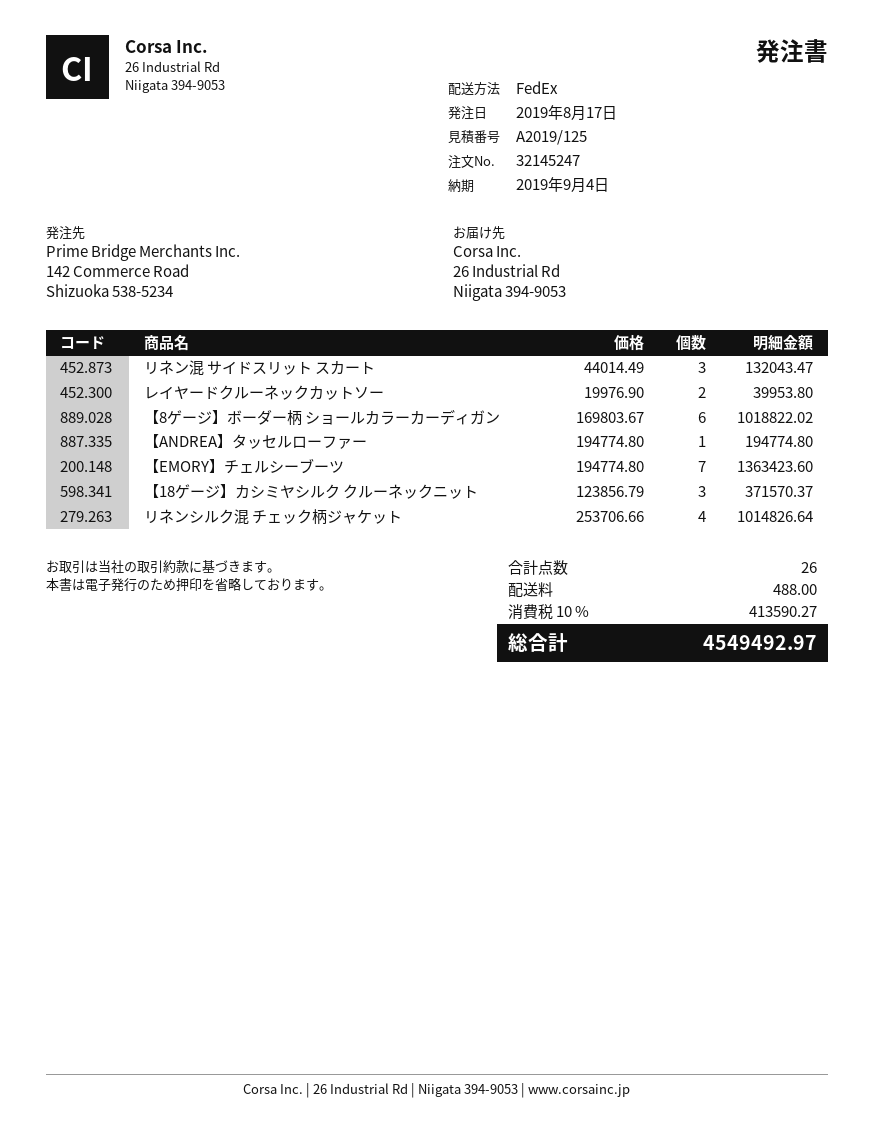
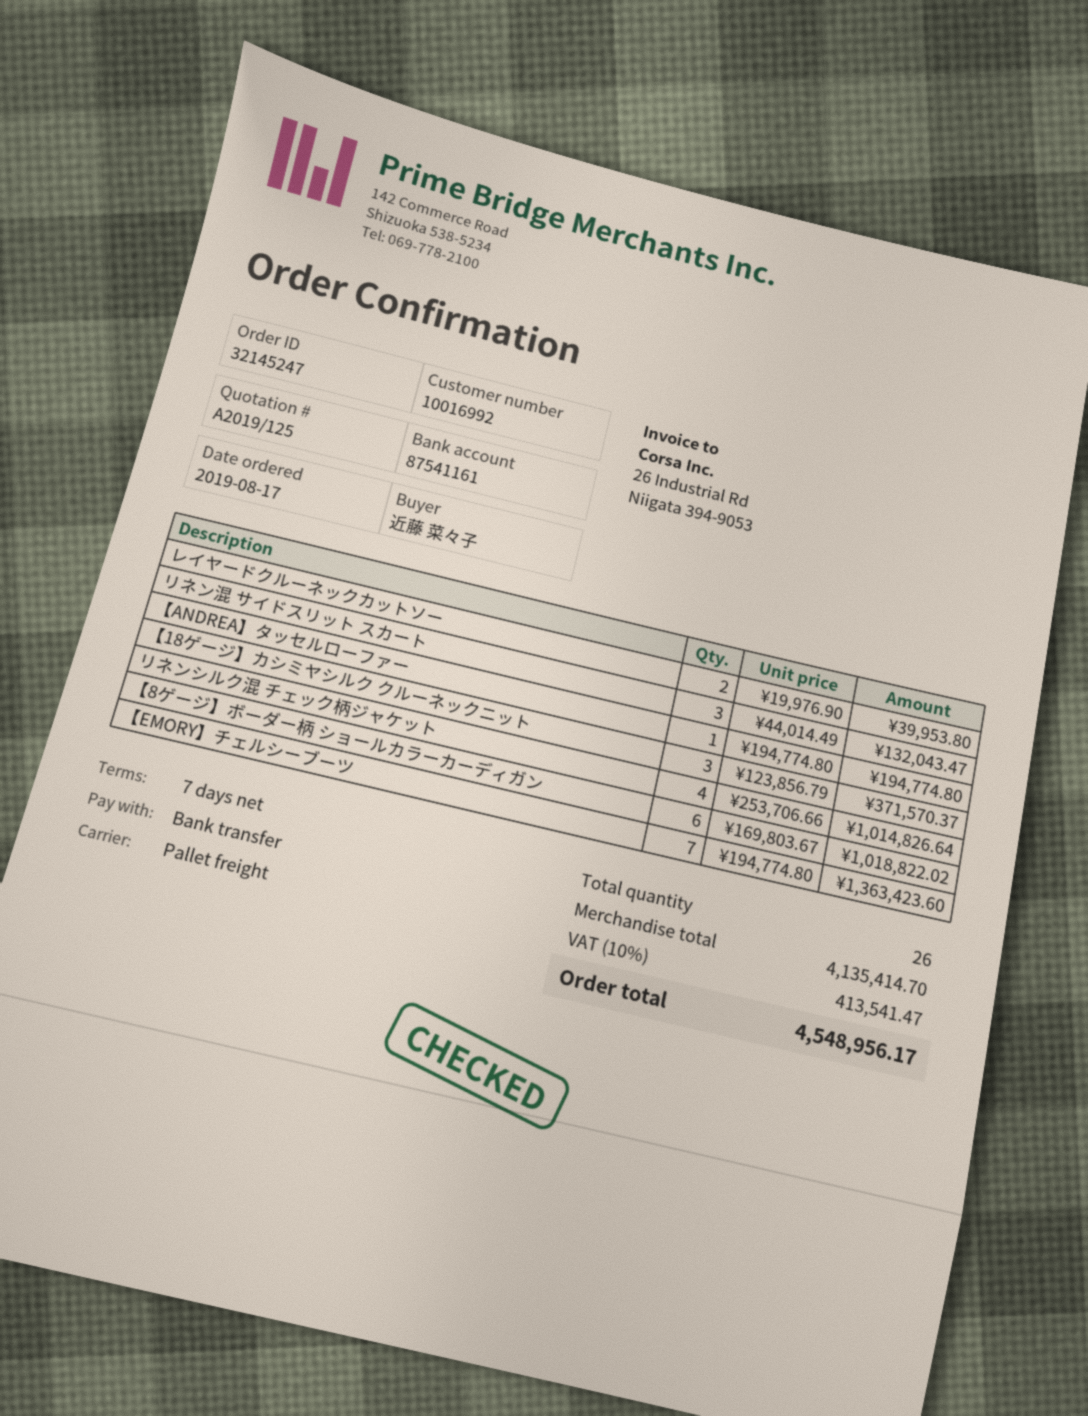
shipping method: FedEx -> pallet freight
shipping: 488.00 -> none
tax: 10% = 413590.27 -> 10% = 413541.47
total: 4549492.97 -> 4548956.17

